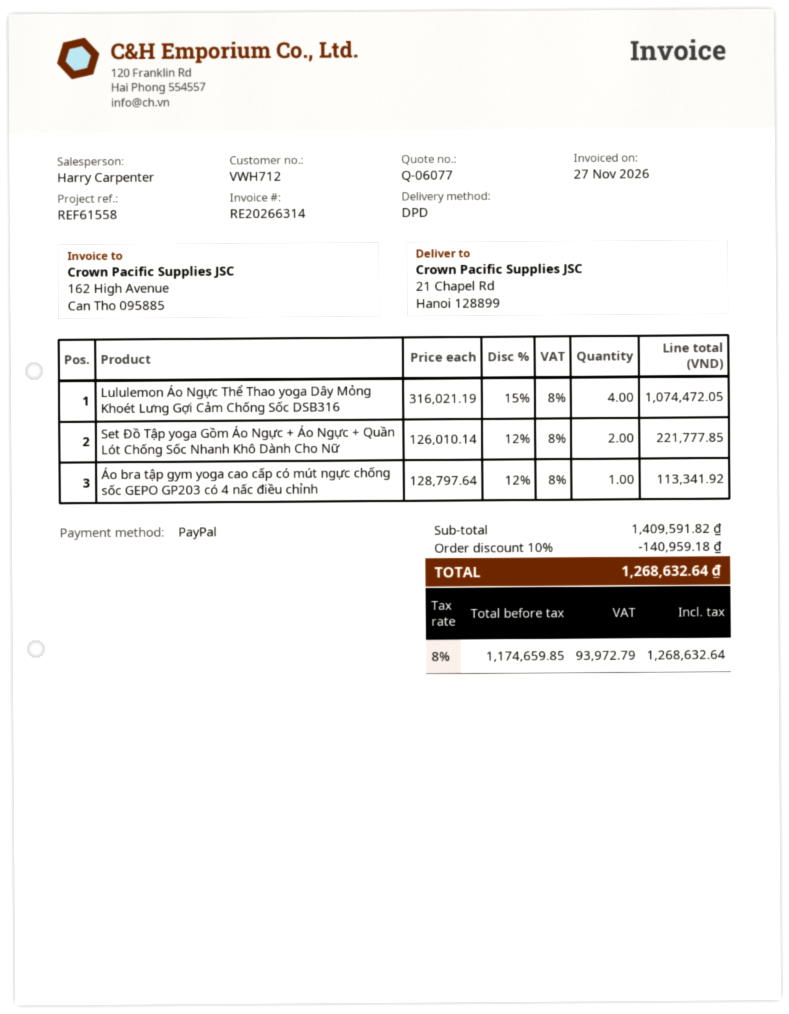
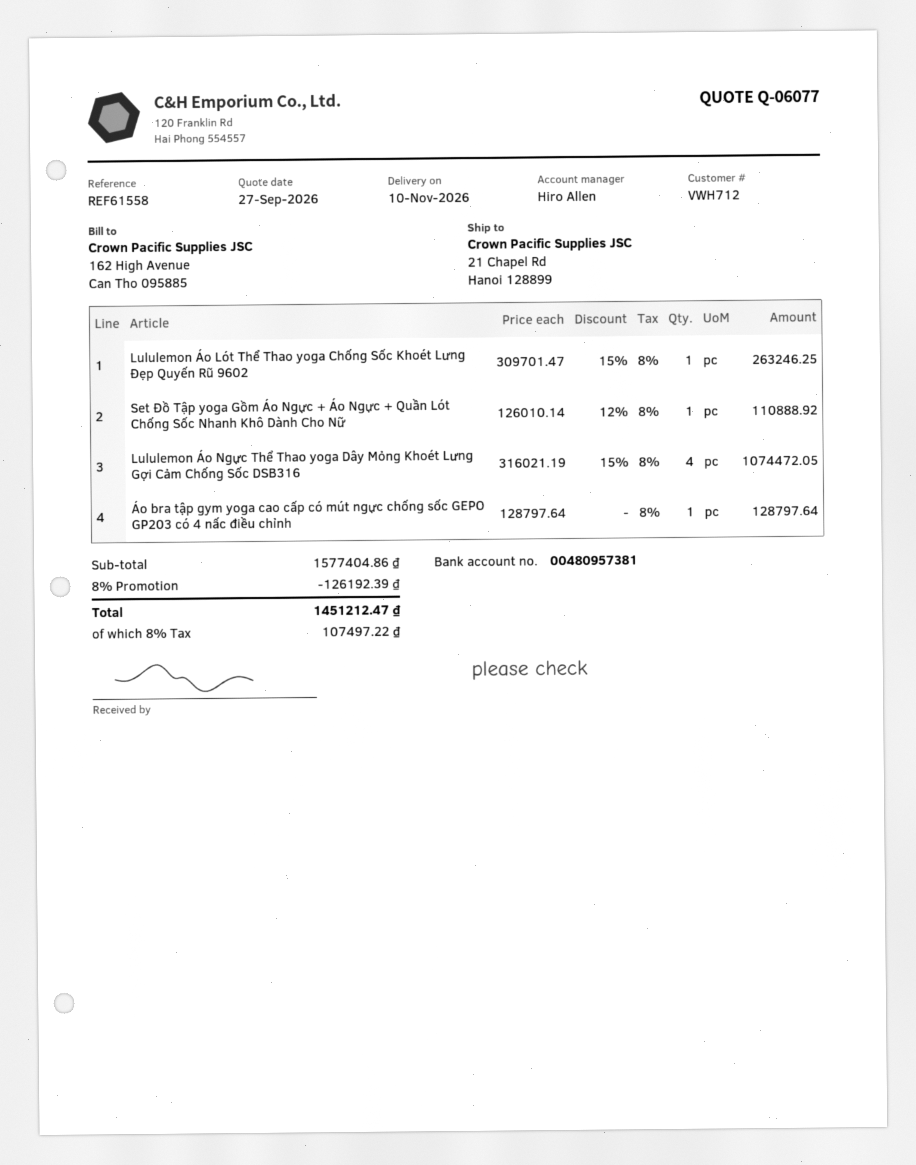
sales rep: Harry Carpenter -> Hiro Allen
Set Đồ Tập yoga Gồm Áo Ngực + Áo Ngực + Quần Lót Chống Sốc Nhanh Khô Dành Cho Nữ: 2 x 126010.14 - 12% = 221777.85 -> 1 x 126010.14 - 12% = 110888.92
Áo bra tập gym yoga cao cấp có mút ngực chống sốc GEPO GP203 có 4 nấc điều chỉnh: 1 x 128797.64 - 12% = 113341.92 -> 1 x 128797.64 = 128797.64
Lululemon Áo Lót Thể Thao yoga Chống Sốc Khoét Lưng Đẹp Quyến Rũ 9602: none -> 1 x 309701.47 - 15% = 263246.25
subtotal: 1409591.82 -> 1577404.86
discount: 10% = 140959.18 -> 8% = 126192.39
tax: 8% = 93972.79 -> 8% = 107497.22
total: 1268632.64 -> 1451212.47

